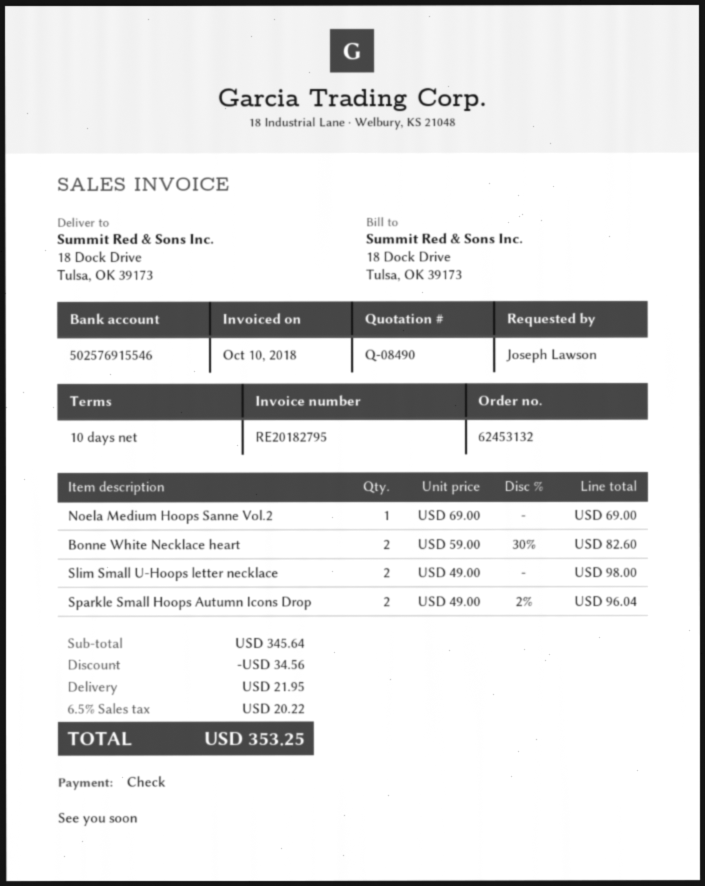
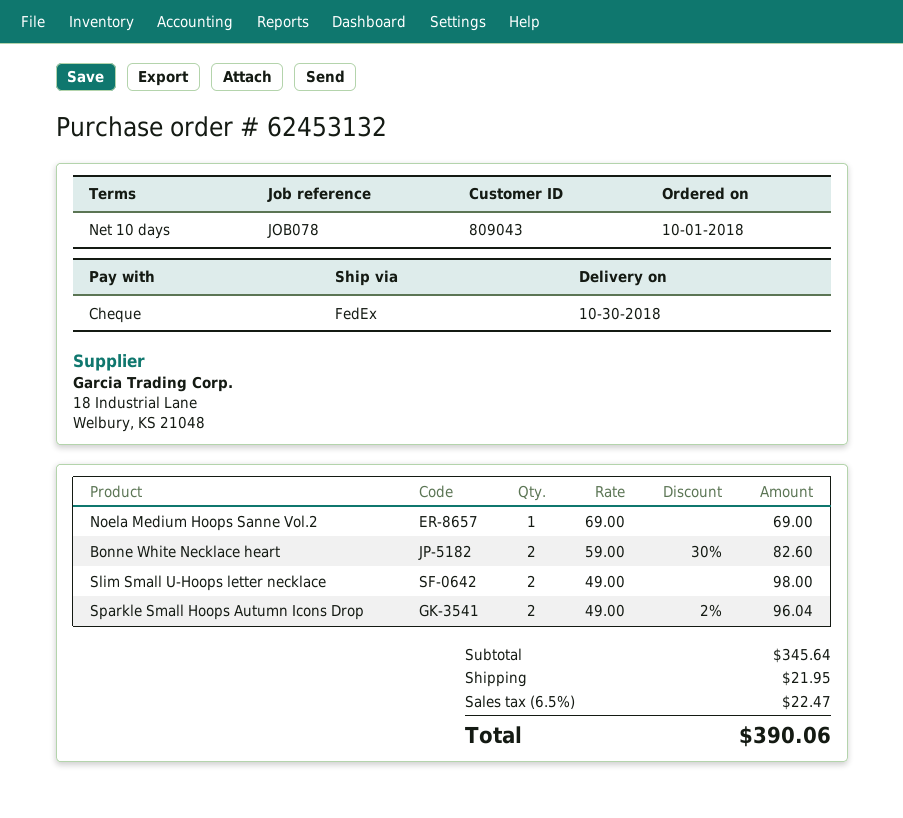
discount: 34.56 -> none
tax: 6.5% = 20.22 -> 6.5% = 22.47
total: 353.25 -> 390.06

